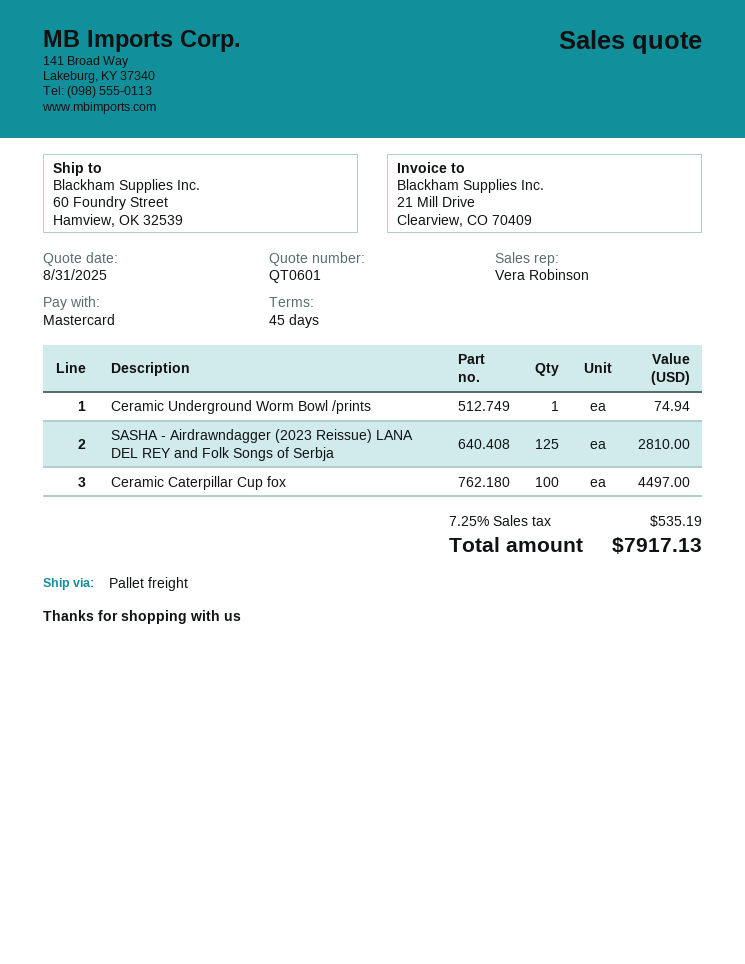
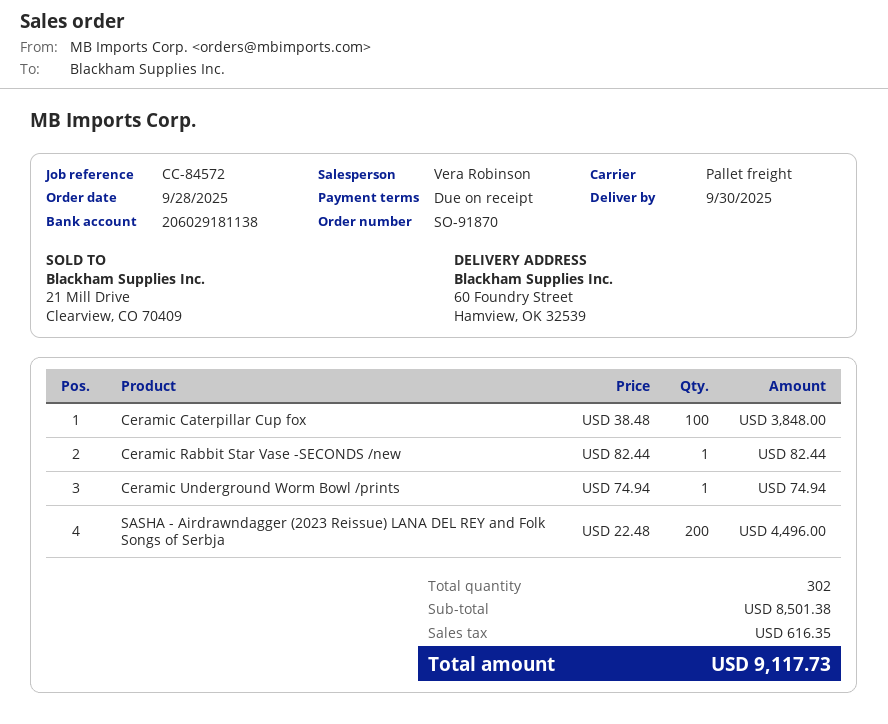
payment terms: 45 days -> on receipt
SASHA - Airdrawndagger (2023 Reissue) LANA DEL REY and Folk Songs of Serbja: 125 for 2810.00 -> 200 for 4496.00
Ceramic Caterpillar Cup fox: 100 for 4497.00 -> 100 for 3848.00
Ceramic Rabbit Star Vase -SECONDS /new: none -> 1 for 82.44
tax: 535.19 -> 616.35
total: 7917.13 -> 9117.73

